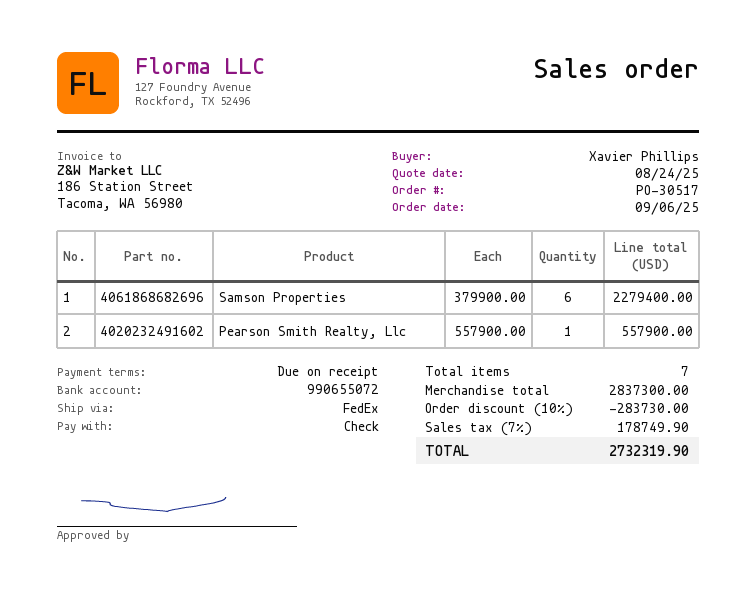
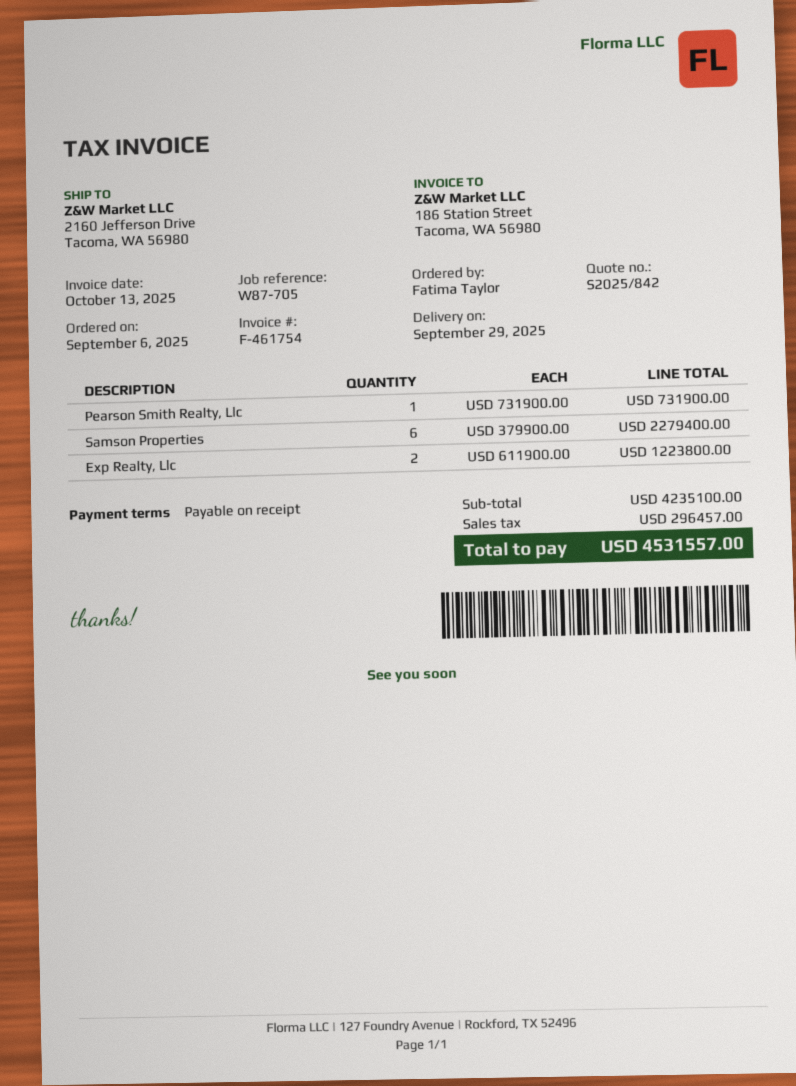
ordered by: Xavier Phillips -> Fatima Taylor
Pearson Smith Realty, Llc: 1 x 557900.00 = 557900.00 -> 1 x 731900.00 = 731900.00
Exp Realty, Llc: none -> 2 x 611900.00 = 1223800.00
subtotal: 2837300.00 -> 4235100.00
discount: 10% = 283730.00 -> none
tax: 178749.90 -> 296457.00
total: 2732319.90 -> 4531557.00

